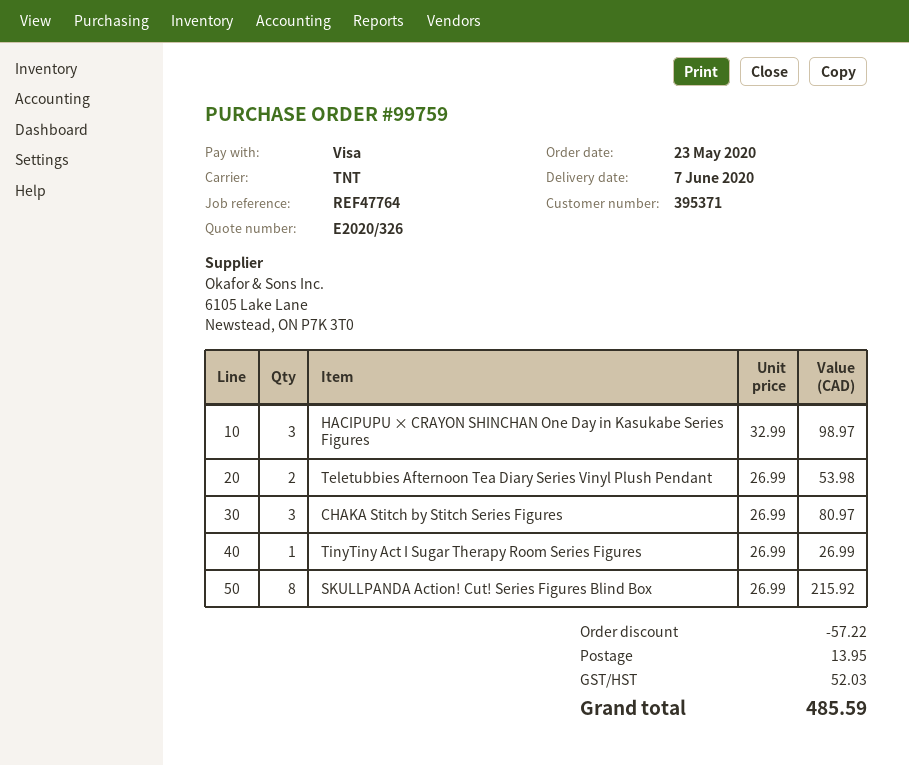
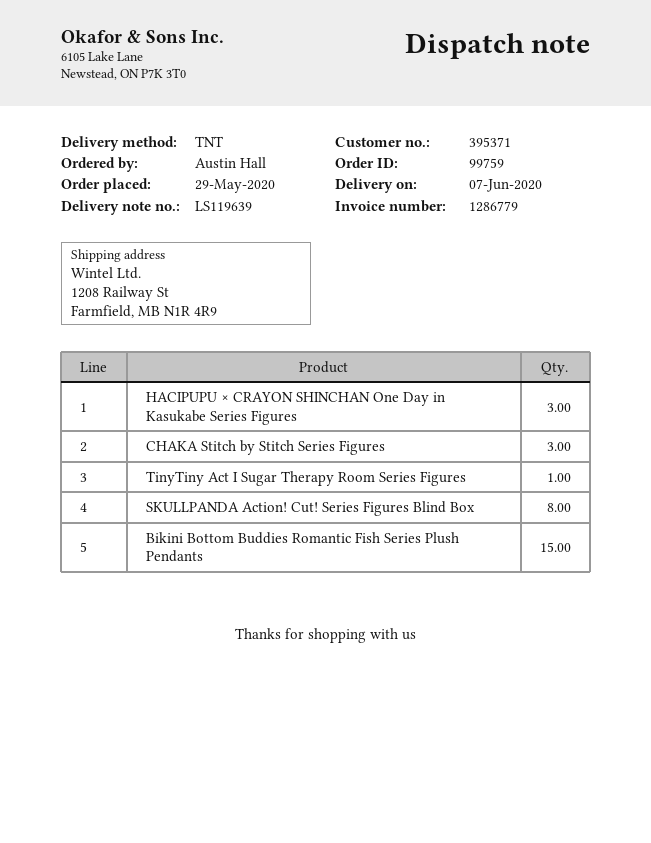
order date: 2020-05-23 -> 2020-05-29
Teletubbies Afternoon Tea Diary Series Vinyl Plush Pendant: 2 -> none
Bikini Bottom Buddies Romantic Fish Series Plush Pendants: none -> 15

